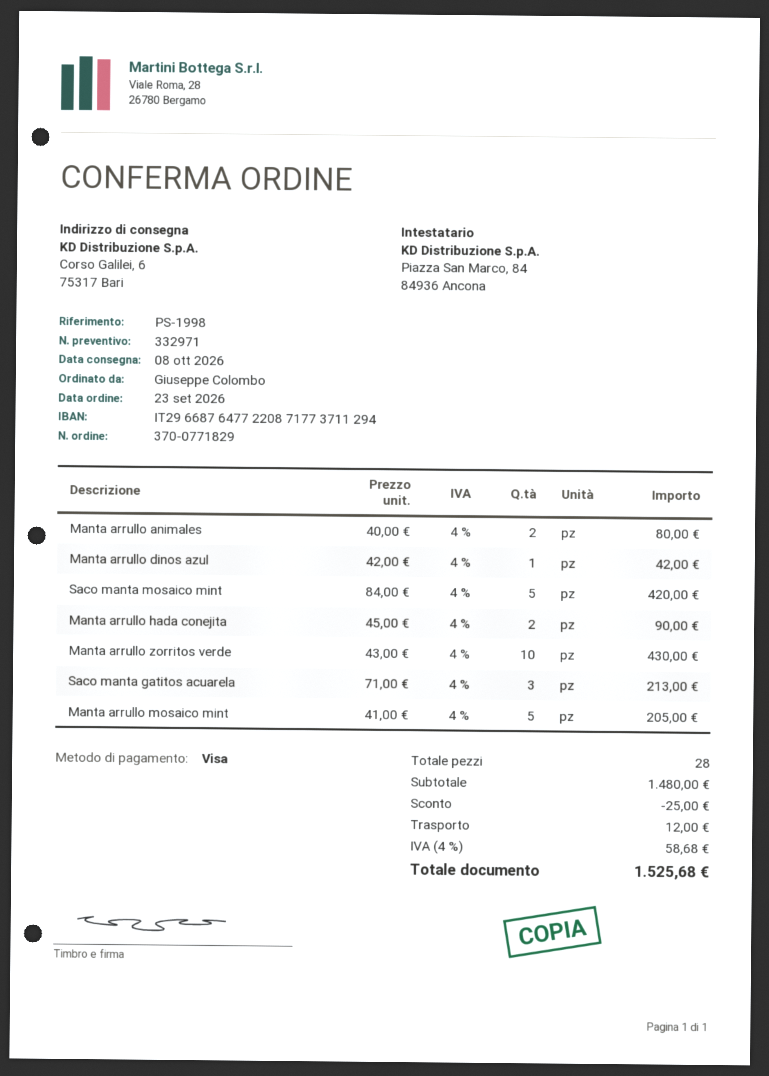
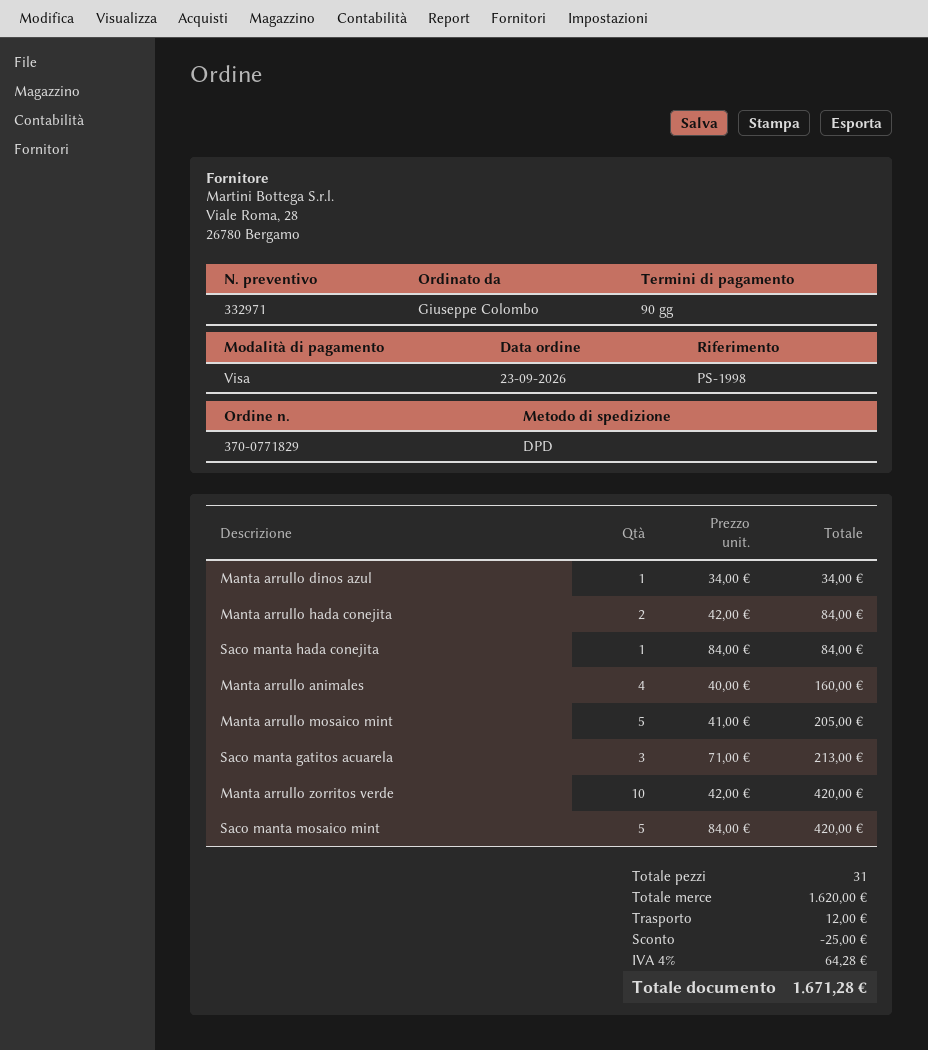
Manta arrullo animales: 2 x 40.00 = 80.00 -> 4 x 40.00 = 160.00
Manta arrullo dinos azul: 1 x 42.00 = 42.00 -> 1 x 34.00 = 34.00
Manta arrullo hada conejita: 2 x 45.00 = 90.00 -> 2 x 42.00 = 84.00
Manta arrullo zorritos verde: 10 x 43.00 = 430.00 -> 10 x 42.00 = 420.00
Saco manta hada conejita: none -> 1 x 84.00 = 84.00
total quantity: 28 -> 31
subtotal: 1480.00 -> 1620.00
tax: 4% = 58.68 -> 4% = 64.28
total: 1525.68 -> 1671.28

